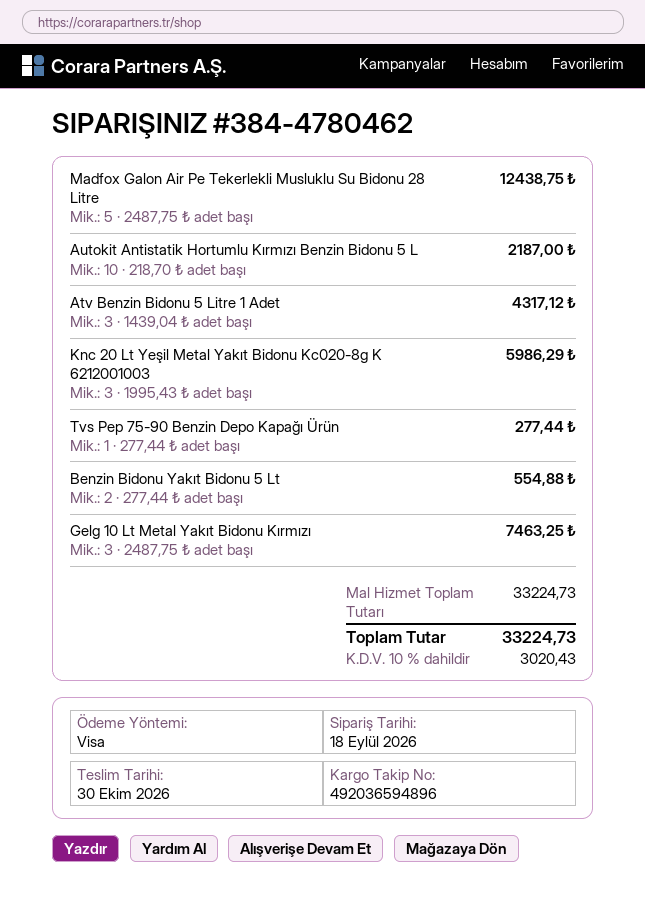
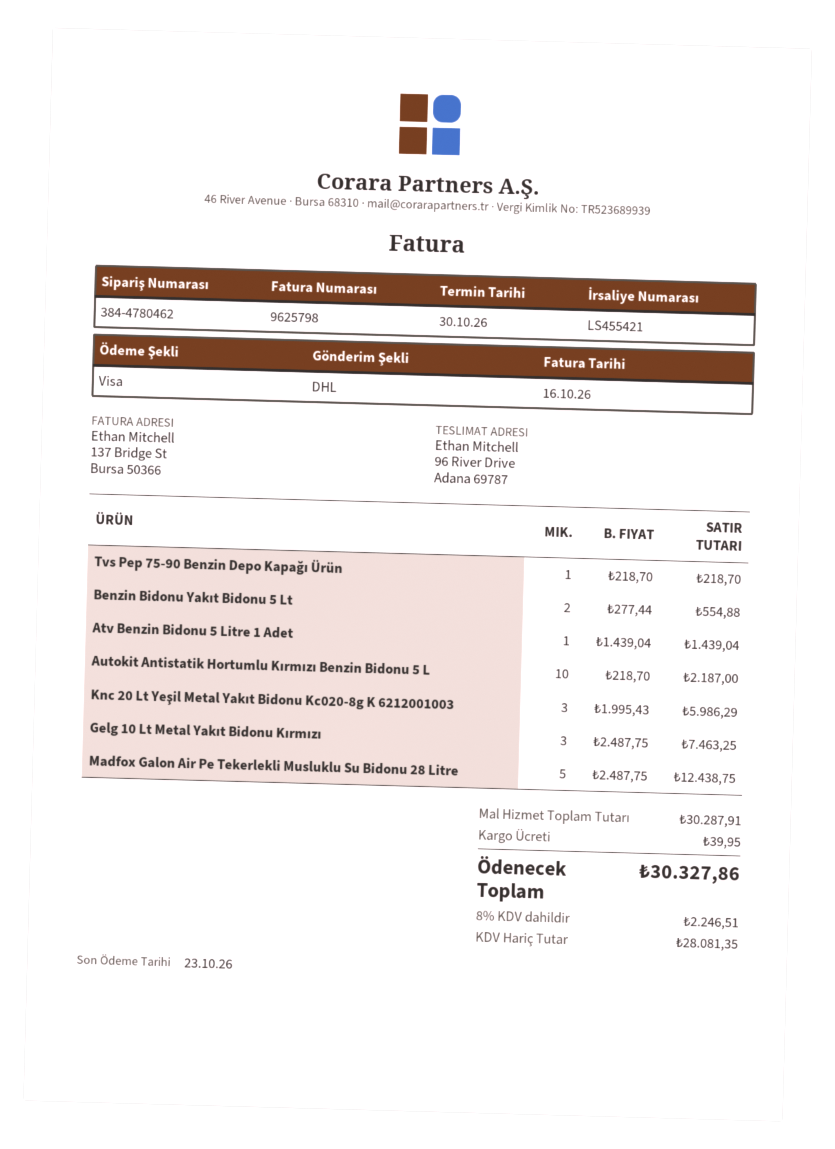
Atv Benzin Bidonu 5 Litre 1 Adet: 3 x 1439.04 = 4317.12 -> 1 x 1439.04 = 1439.04
Tvs Pep 75-90 Benzin Depo Kapağı Ürün: 1 x 277.44 = 277.44 -> 1 x 218.70 = 218.70
subtotal: 33224.73 -> 30287.91
shipping: none -> 39.95
tax: 10% = 3020.43 -> 8% = 2246.51
total: 33224.73 -> 30327.86

